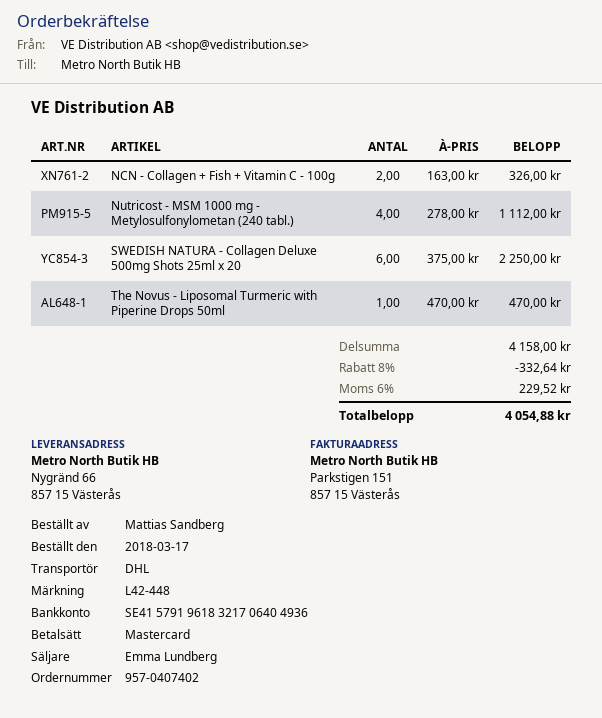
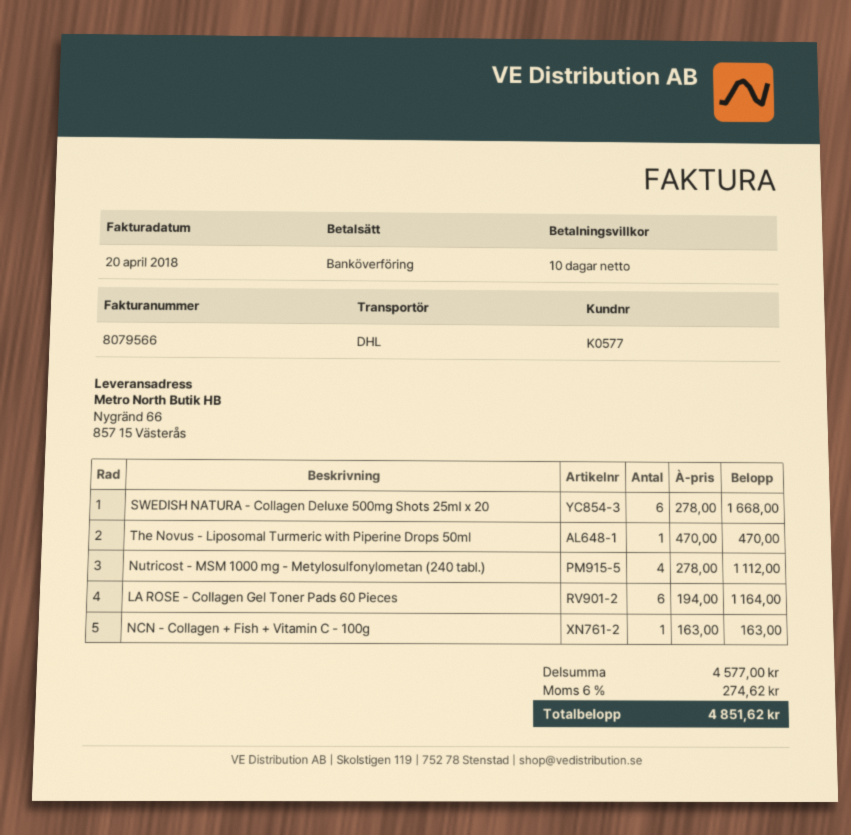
payment method: Mastercard -> bank transfer
NCN - Collagen + Fish + Vitamin C - 100g: 2 x 163.00 = 326.00 -> 1 x 163.00 = 163.00
SWEDISH NATURA - Collagen Deluxe 500mg Shots 25ml x 20: 6 x 375.00 = 2250.00 -> 6 x 278.00 = 1668.00
LA ROSE - Collagen Gel Toner Pads 60 Pieces: none -> 6 x 194.00 = 1164.00
subtotal: 4158.00 -> 4577.00
discount: 8% = 332.64 -> none
tax: 6% = 229.52 -> 6% = 274.62
total: 4054.88 -> 4851.62

